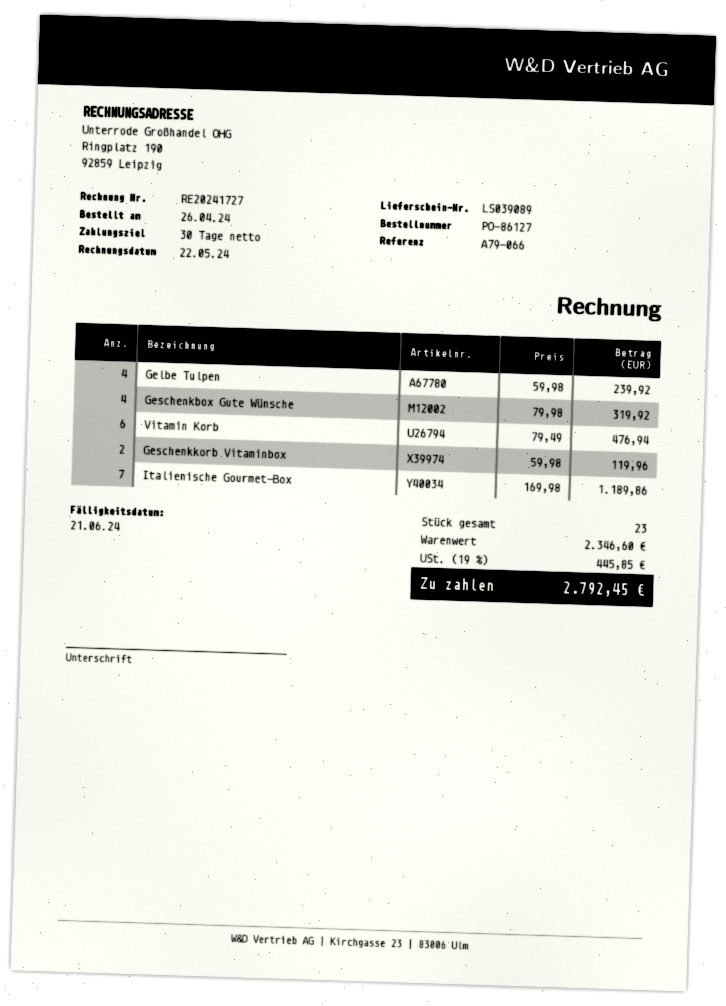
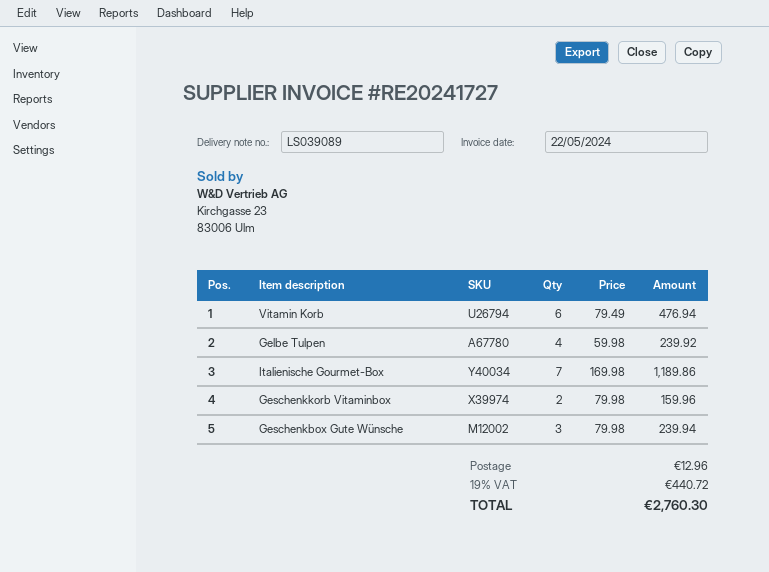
Geschenkbox Gute Wünsche: 4 x 79.98 = 319.92 -> 3 x 79.98 = 239.94
Geschenkkorb Vitaminbox: 2 x 59.98 = 119.96 -> 2 x 79.98 = 159.96
shipping: none -> 12.96
tax: 19% = 445.85 -> 19% = 440.72
total: 2792.45 -> 2760.30

